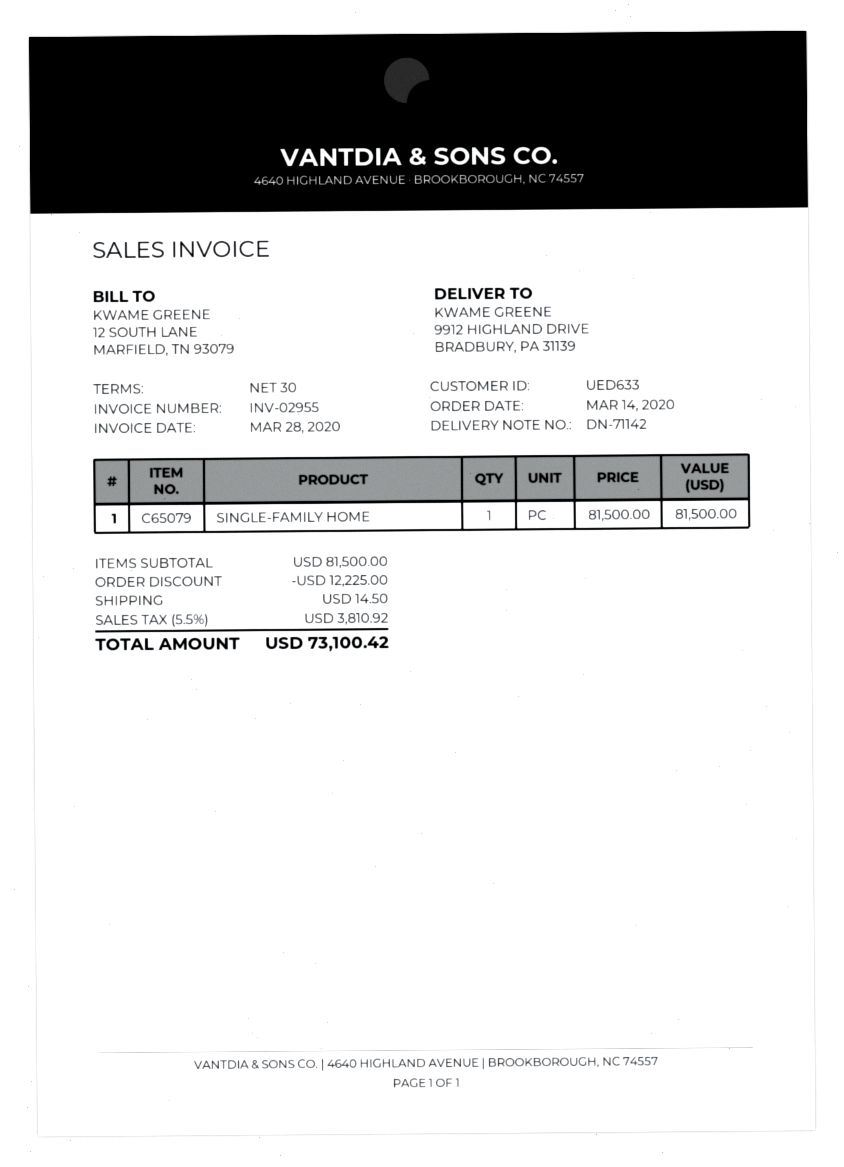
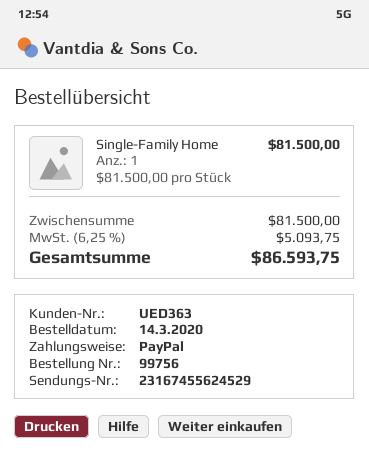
customer number: UED633 -> UED363
discount: 12225.00 -> none
shipping: 14.50 -> none
tax: 5.5% = 3810.92 -> 6.25% = 5093.75
total: 73100.42 -> 86593.75

